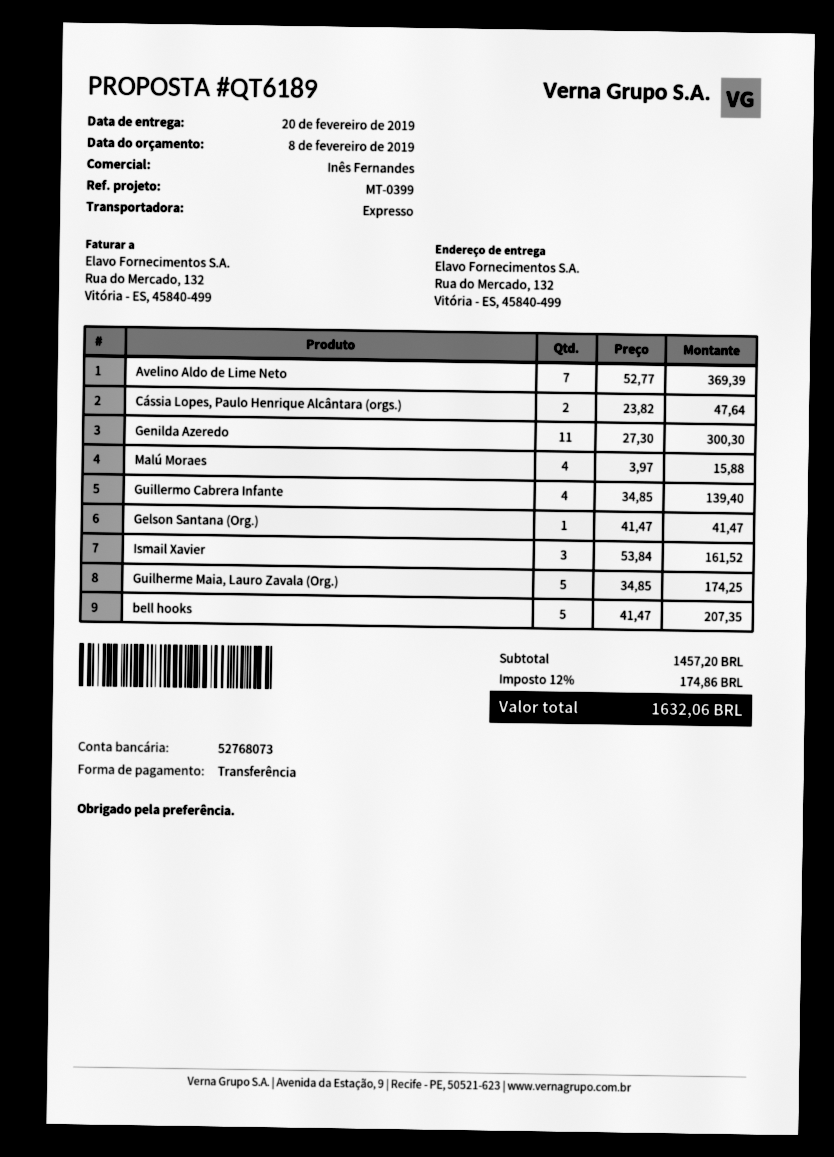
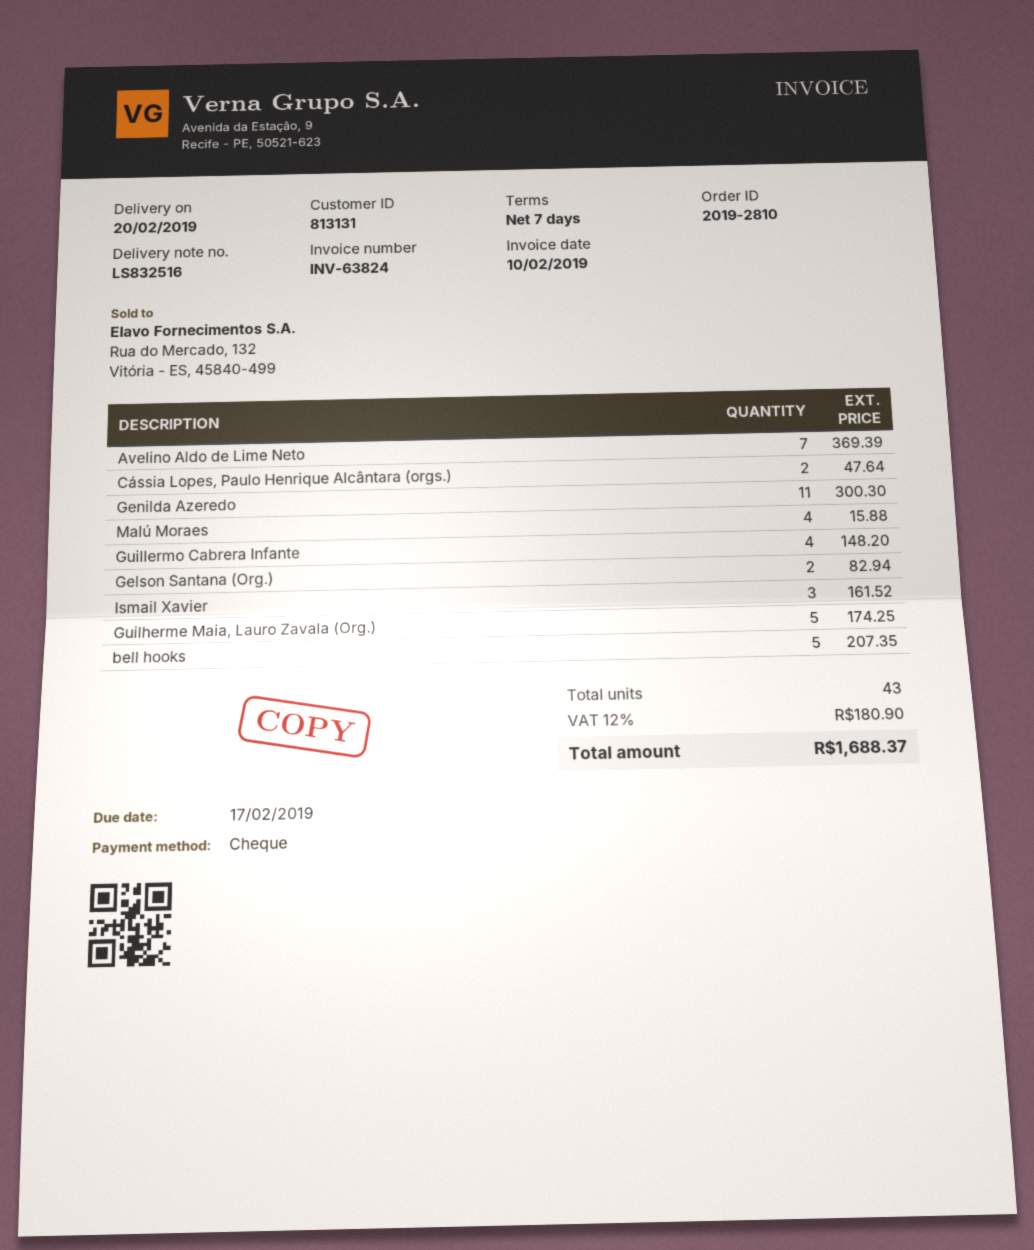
payment method: bank transfer -> cheque
Guillermo Cabrera Infante: 4 for 139.40 -> 4 for 148.20
Gelson Santana (Org.): 1 for 41.47 -> 2 for 82.94
tax: 12% = 174.86 -> 12% = 180.90
total: 1632.06 -> 1688.37

